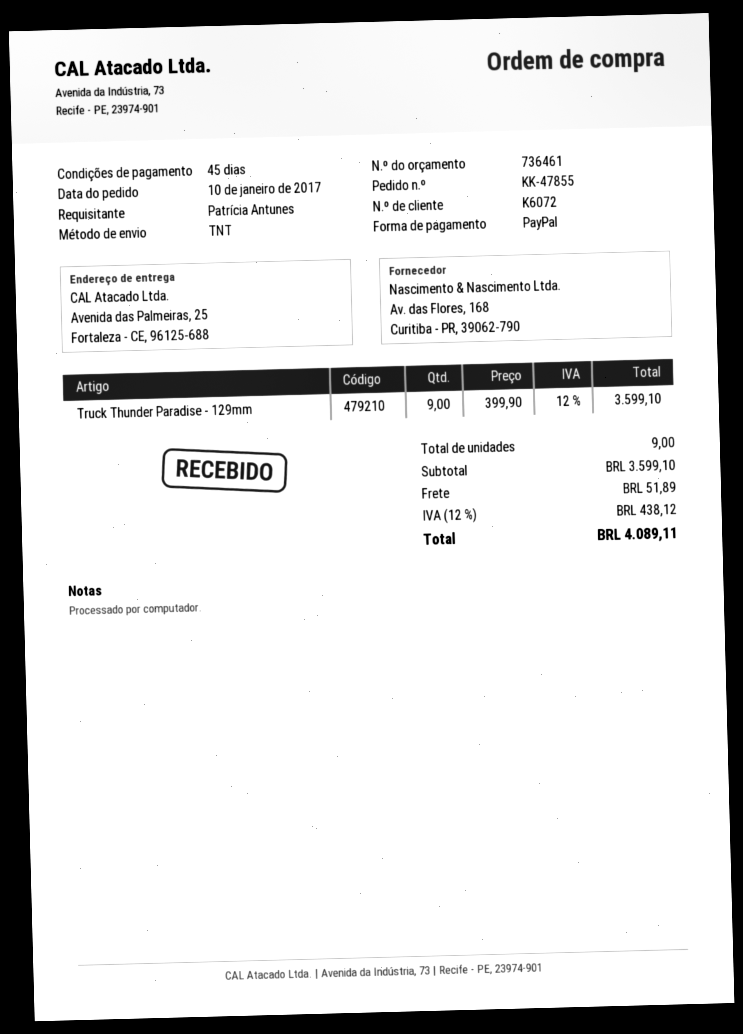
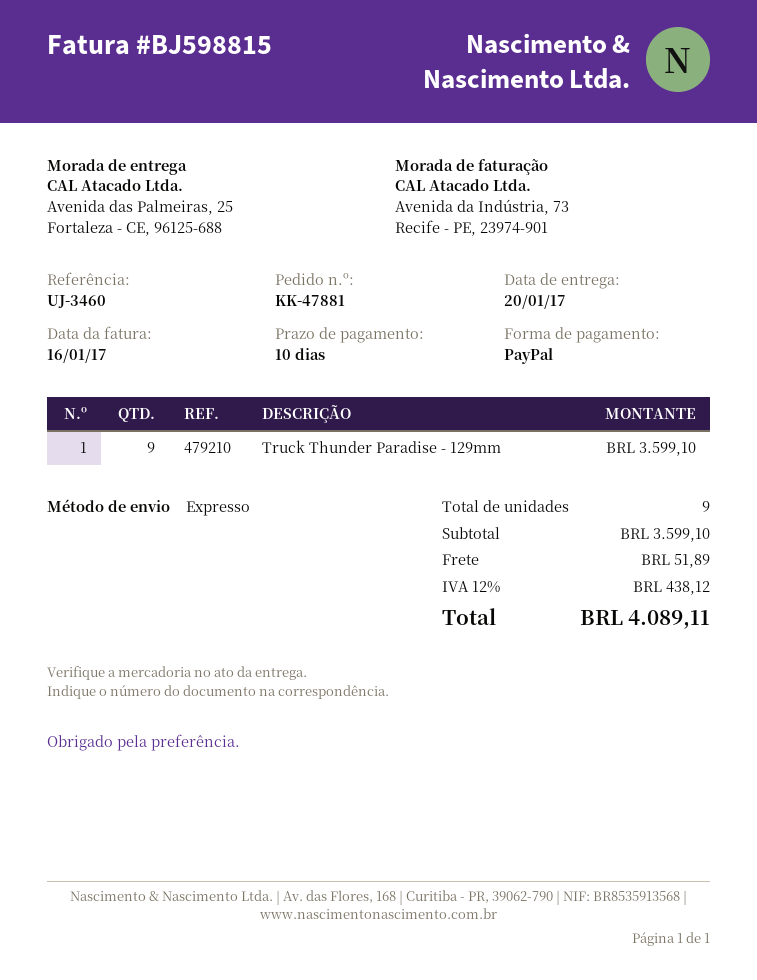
order number: KK-47855 -> KK-47881
payment terms: 45 days -> 10 days
shipping method: TNT -> express

